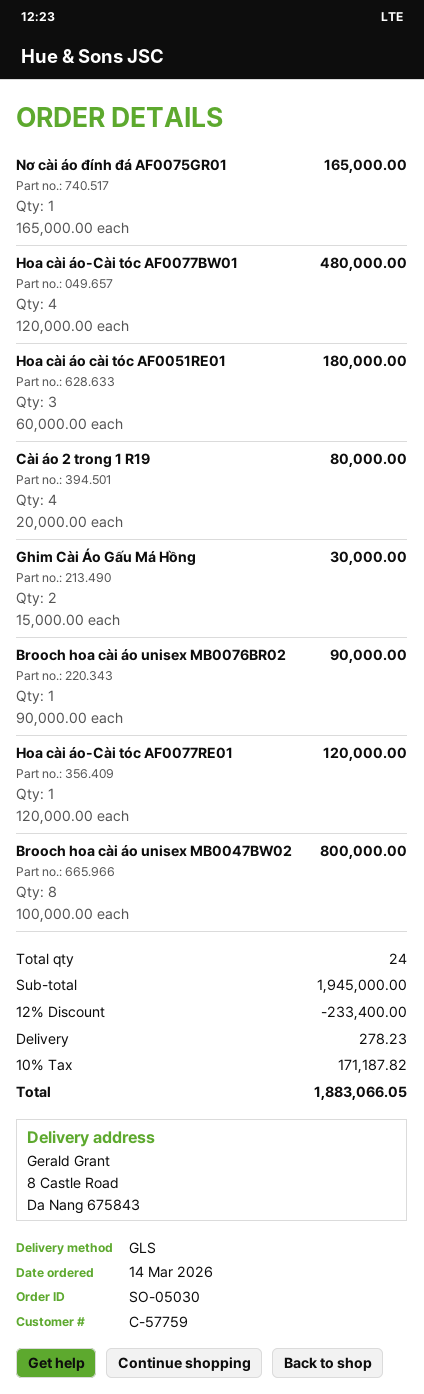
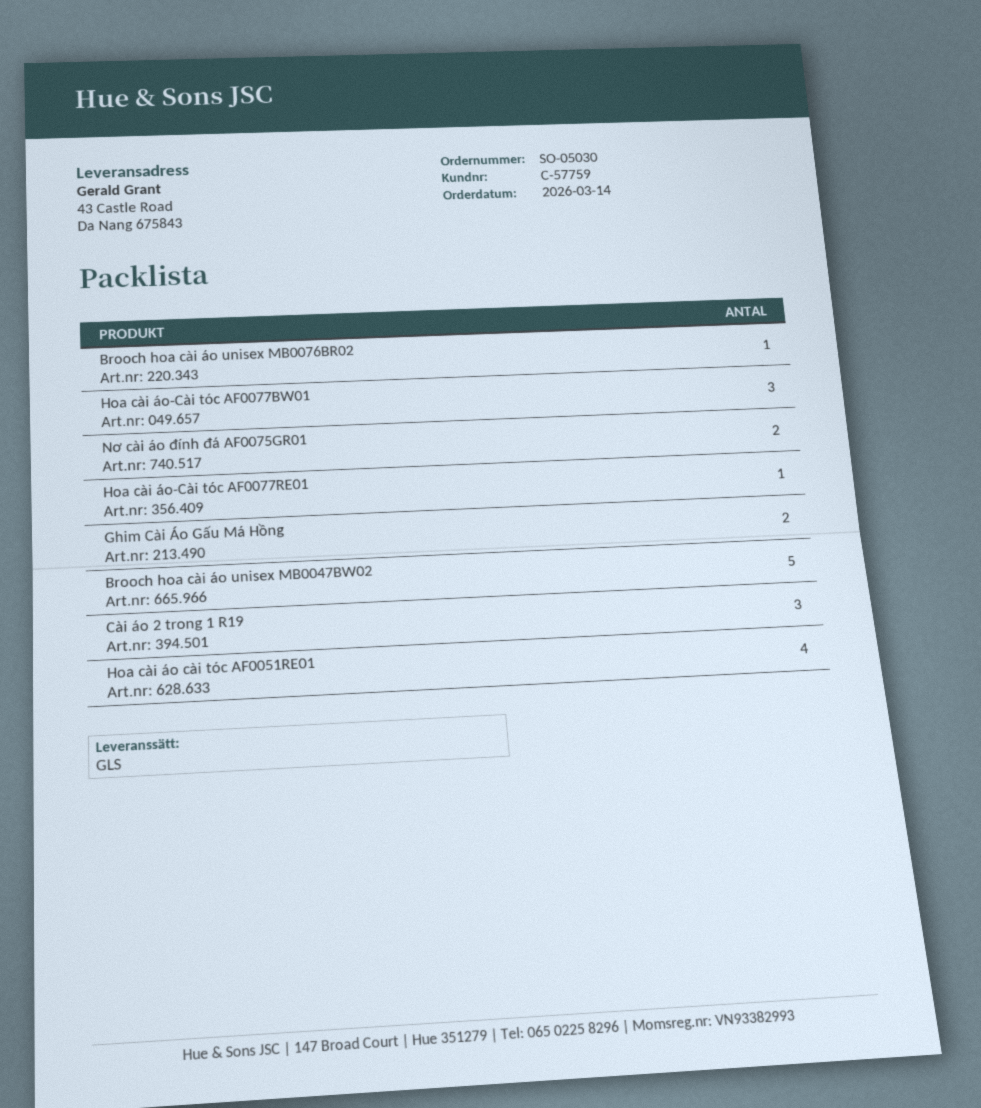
ship to: 8 Castle Road, Da Nang 675843 -> 43 Castle Road, Da Nang 675843
Nơ cài áo đính đá AF0075GR01: 1 -> 2
Hoa cài áo-Cài tóc AF0077BW01: 4 -> 3
Hoa cài áo cài tóc AF0051RE01: 3 -> 4
Cài áo 2 trong 1 R19: 4 -> 3
Brooch hoa cài áo unisex MB0047BW02: 8 -> 5

